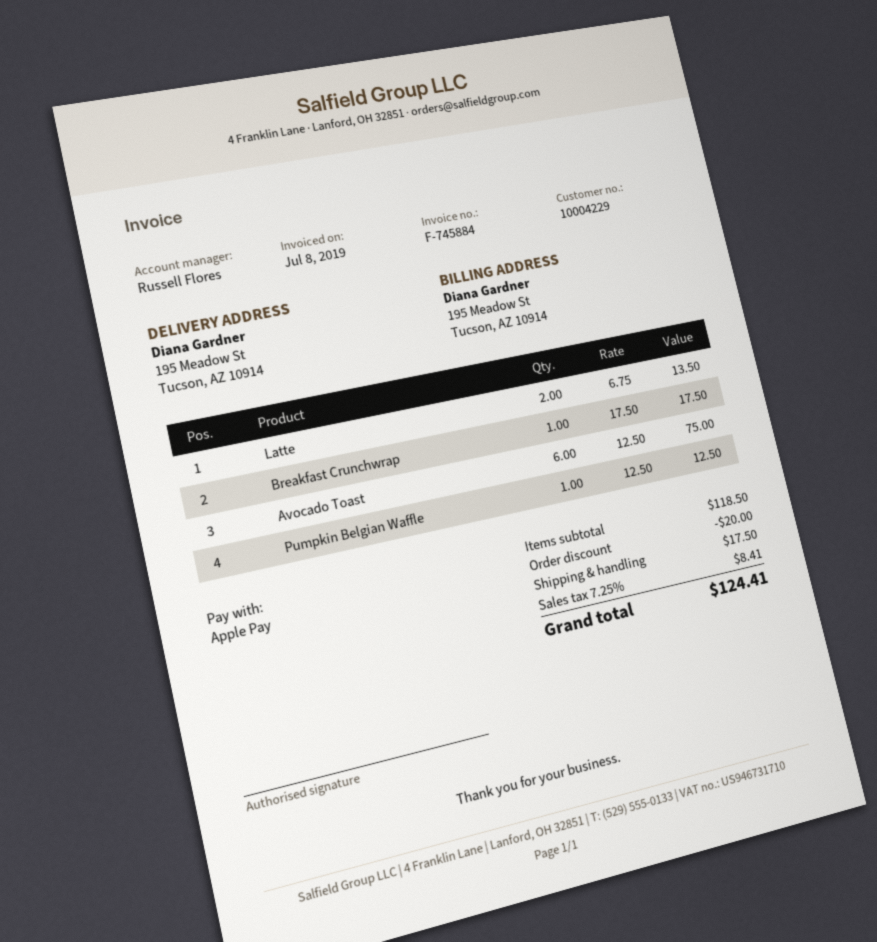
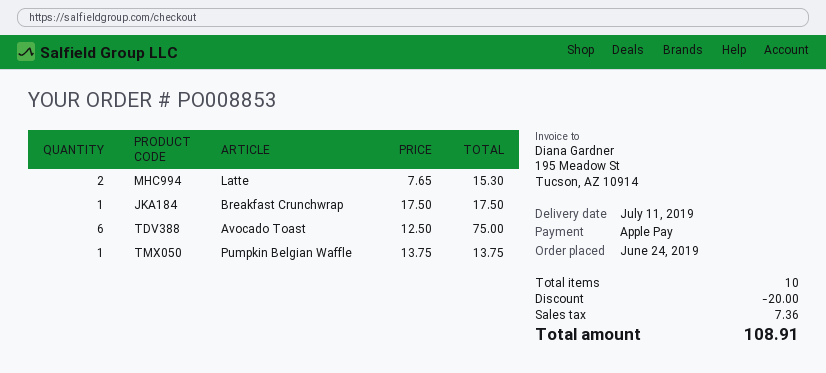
Latte: 2 x 6.75 = 13.50 -> 2 x 7.65 = 15.30
Pumpkin Belgian Waffle: 1 x 12.50 = 12.50 -> 1 x 13.75 = 13.75
shipping: 17.50 -> none
tax: 8.41 -> 7.36
total: 124.41 -> 108.91

